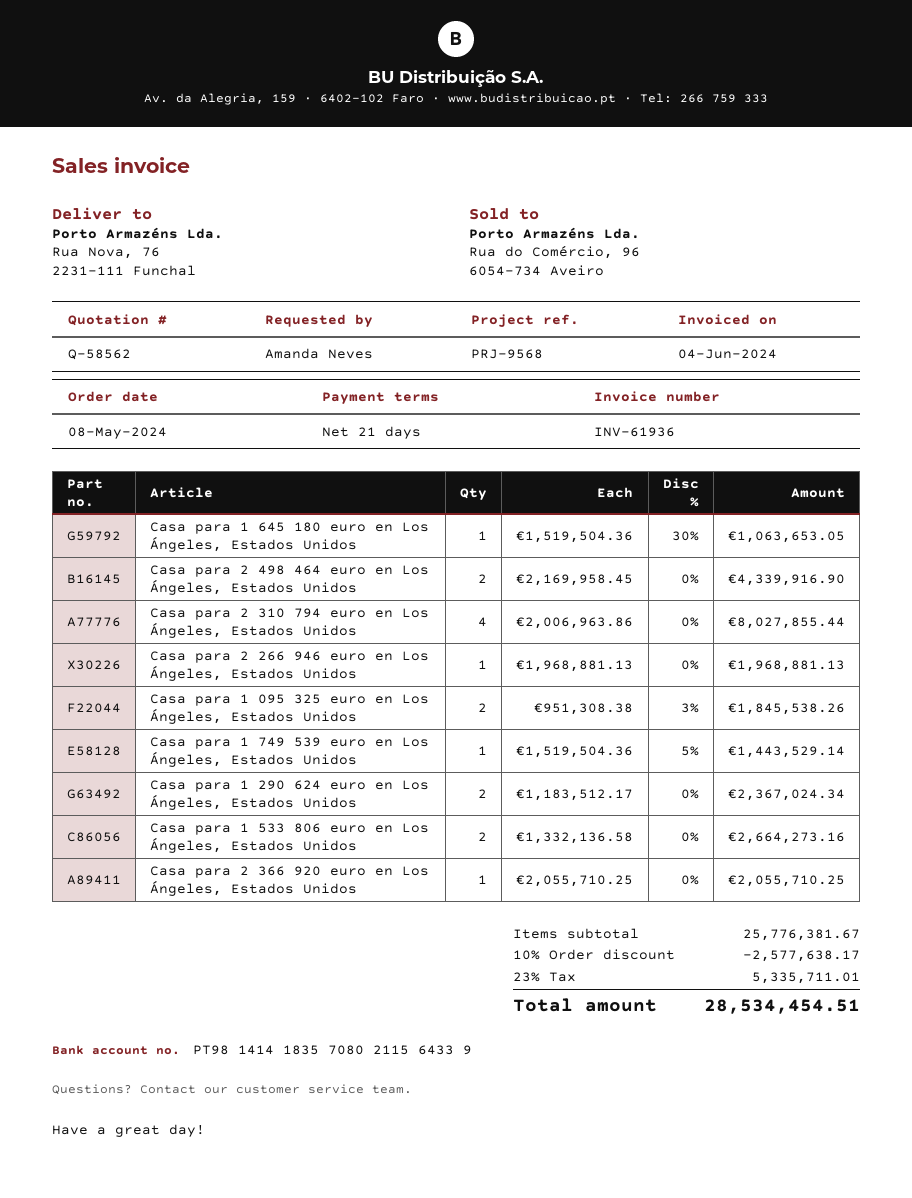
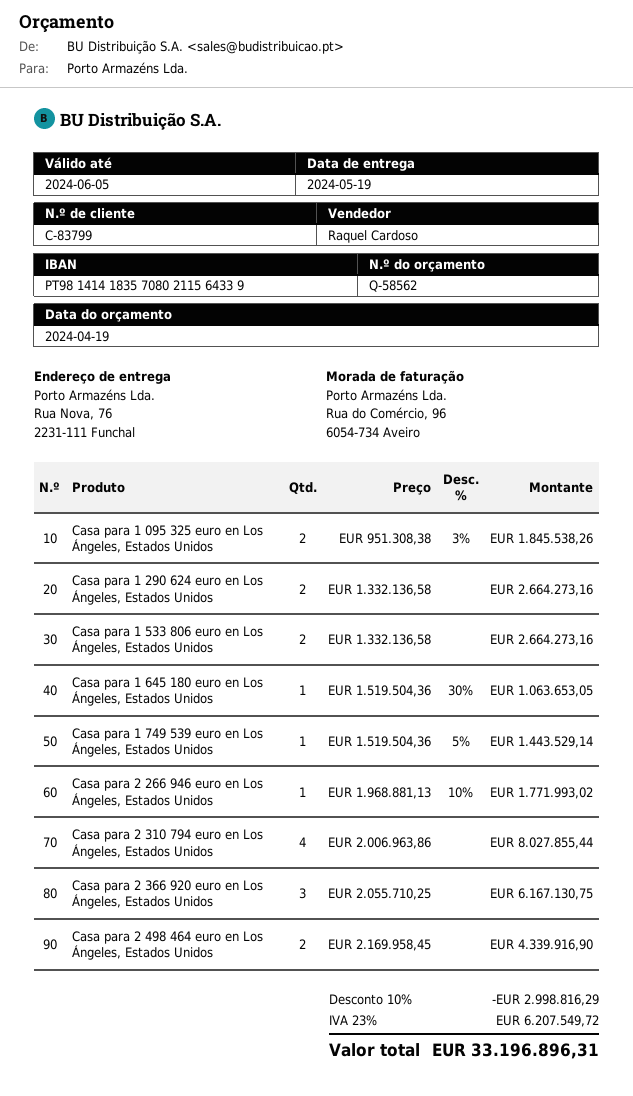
Casa para 2 266 946 euro en Los Ángeles, Estados Unidos: 1 x 1968881.13 = 1968881.13 -> 1 x 1968881.13 - 10% = 1771993.02
Casa para 1 290 624 euro en Los Ángeles, Estados Unidos: 2 x 1183512.17 = 2367024.34 -> 2 x 1332136.58 = 2664273.16
Casa para 2 366 920 euro en Los Ángeles, Estados Unidos: 1 x 2055710.25 = 2055710.25 -> 3 x 2055710.25 = 6167130.75
discount: 10% = 2577638.17 -> 10% = 2998816.29
tax: 23% = 5335711.01 -> 23% = 6207549.72
total: 28534454.51 -> 33196896.31

